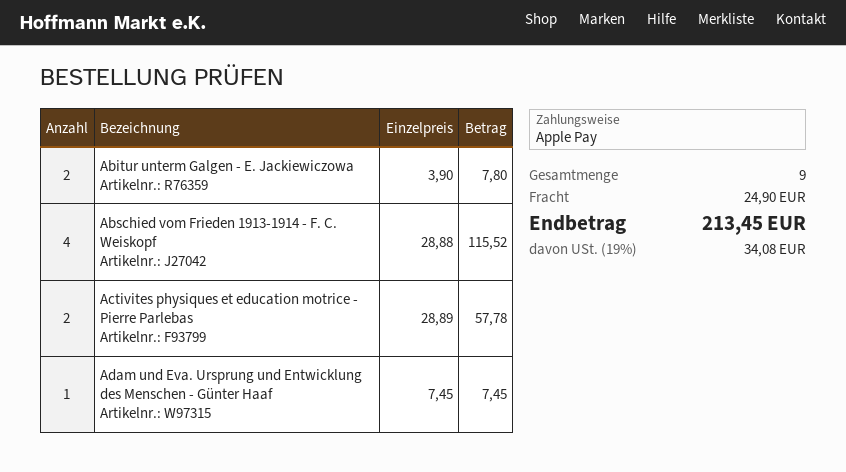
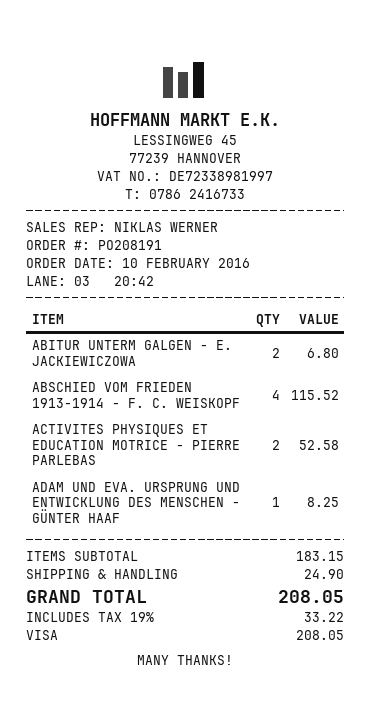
payment method: Apple Pay -> Visa
Abitur unterm Galgen - E. Jackiewiczowa: 2 for 7.80 -> 2 for 6.80
Activites physiques et education motrice - Pierre Parlebas: 2 for 57.78 -> 2 for 52.58
Adam und Eva. Ursprung und Entwicklung des Menschen - Günter Haaf: 1 for 7.45 -> 1 for 8.25
tax: 19% = 34.08 -> 19% = 33.22
total: 213.45 -> 208.05

